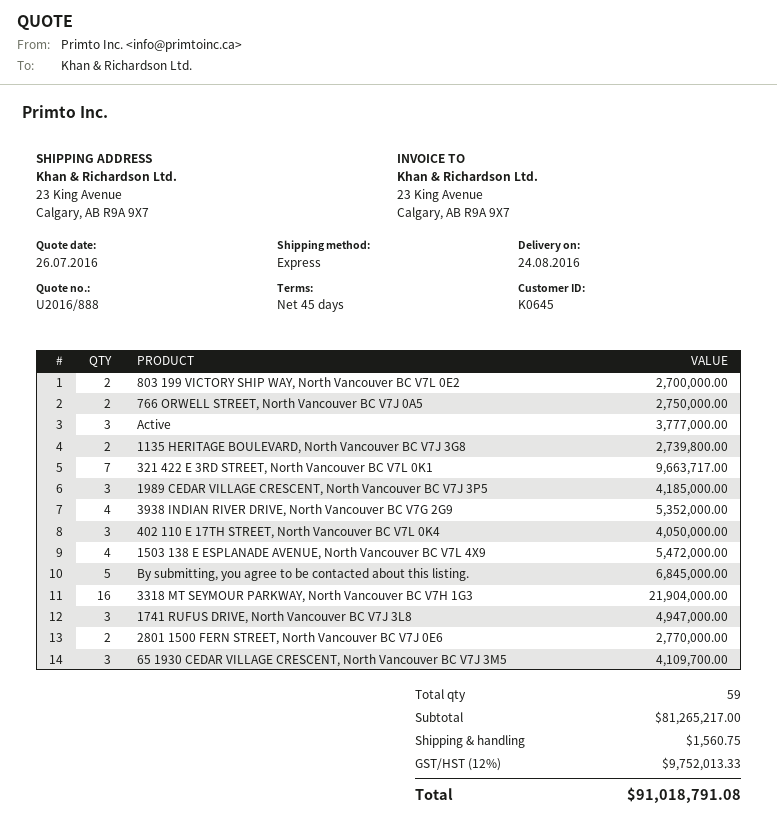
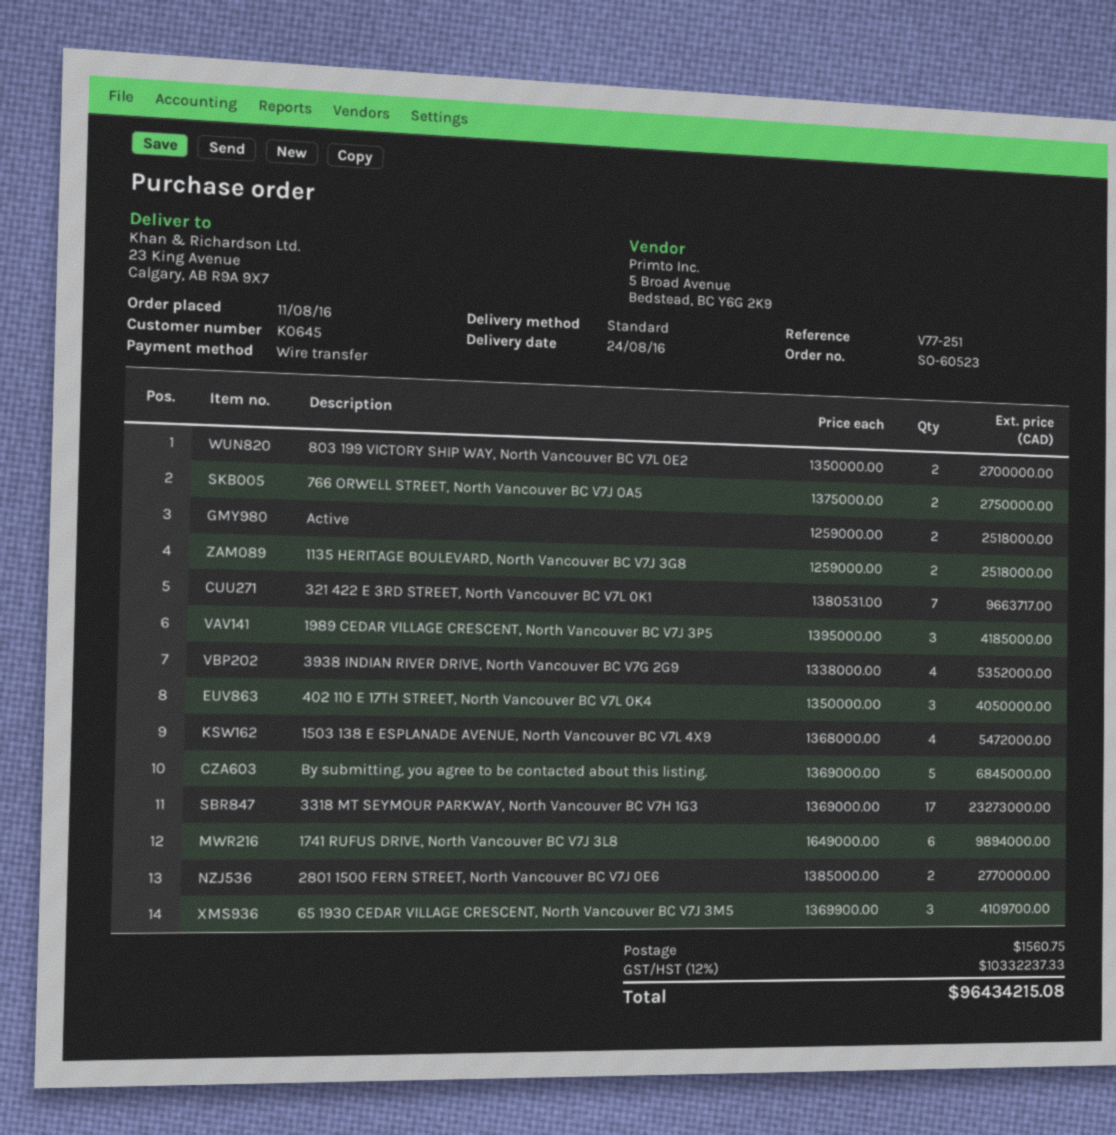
shipping method: express -> standard
Active: 3 for 3777000.00 -> 2 for 2518000.00
1135 HERITAGE BOULEVARD, North Vancouver BC V7J 3G8: 2 for 2739800.00 -> 2 for 2518000.00
3318 MT SEYMOUR PARKWAY, North Vancouver BC V7H 1G3: 16 for 21904000.00 -> 17 for 23273000.00
1741 RUFUS DRIVE, North Vancouver BC V7J 3L8: 3 for 4947000.00 -> 6 for 9894000.00
tax: 12% = 9752013.33 -> 12% = 10332237.33
total: 91018791.08 -> 96434215.08

